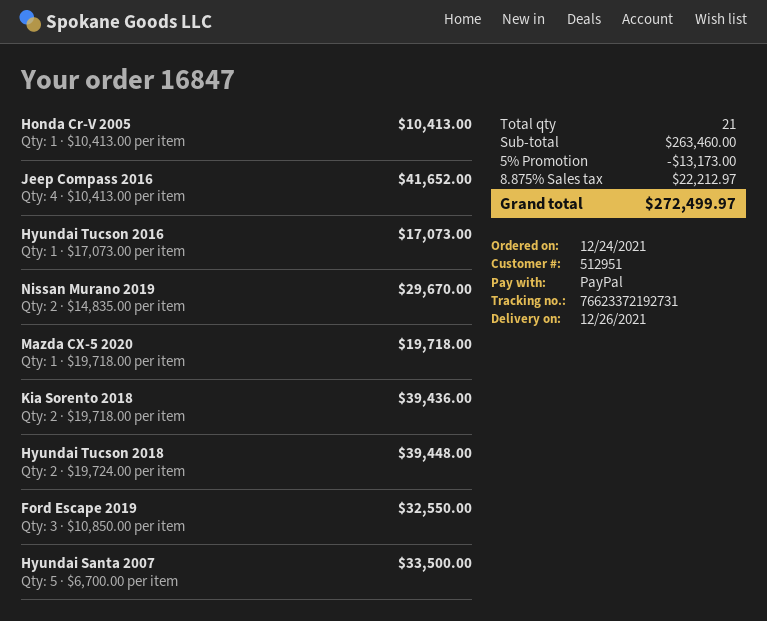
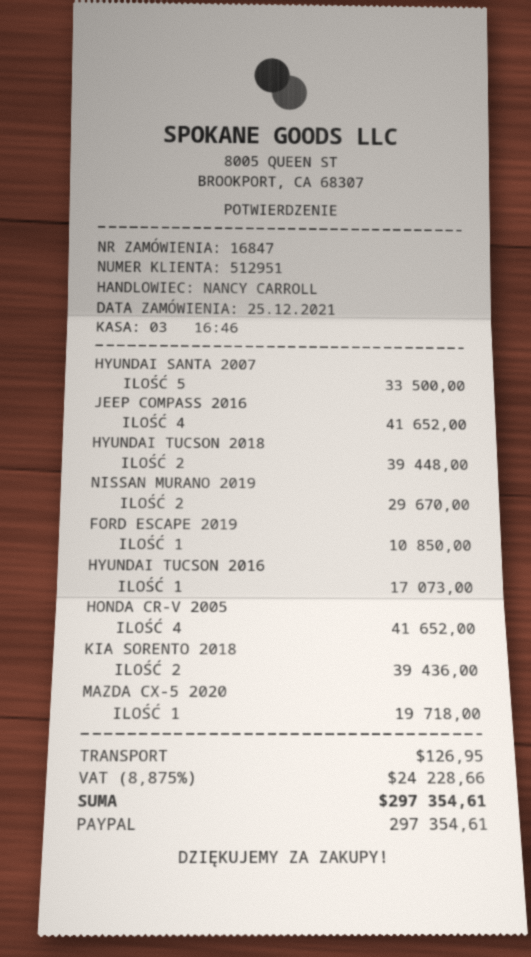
order date: 2021-12-24 -> 2021-12-25
Honda Cr-V 2005: 1 for 10413.00 -> 4 for 41652.00
Ford Escape 2019: 3 for 32550.00 -> 1 for 10850.00
discount: 5% = 13173.00 -> none
shipping: none -> 126.95
tax: 8.875% = 22212.97 -> 8.875% = 24228.66
total: 272499.97 -> 297354.61

